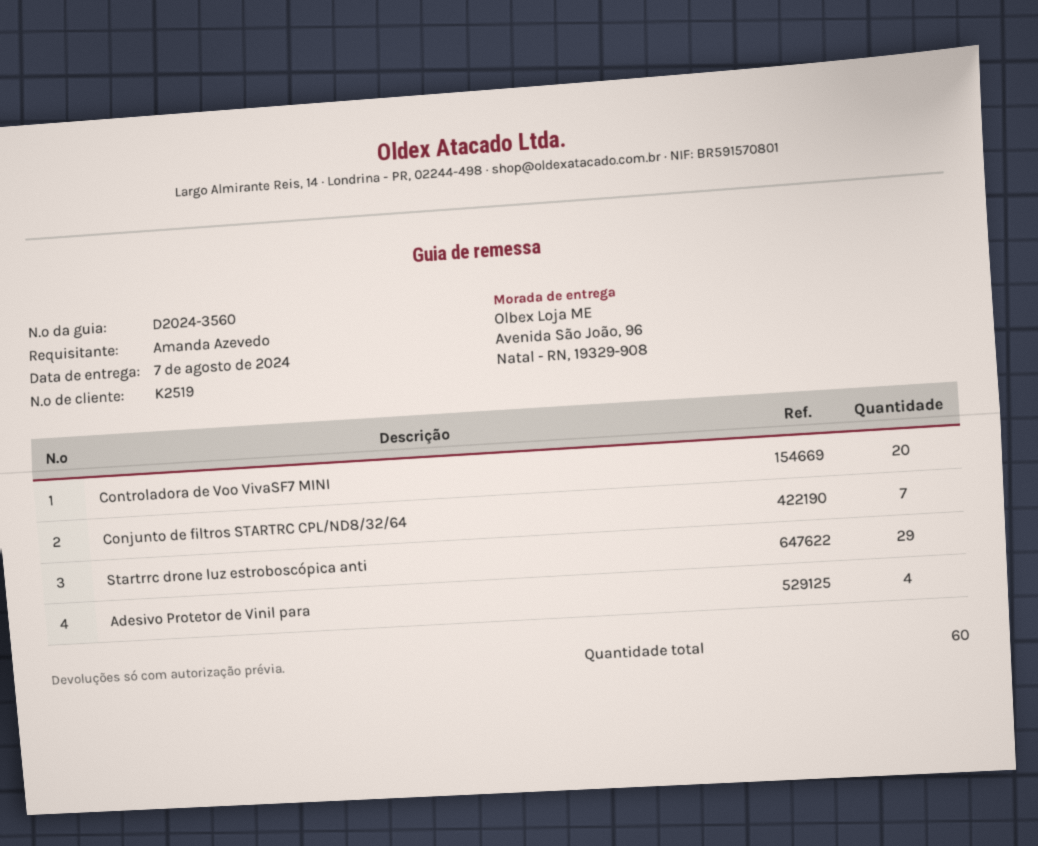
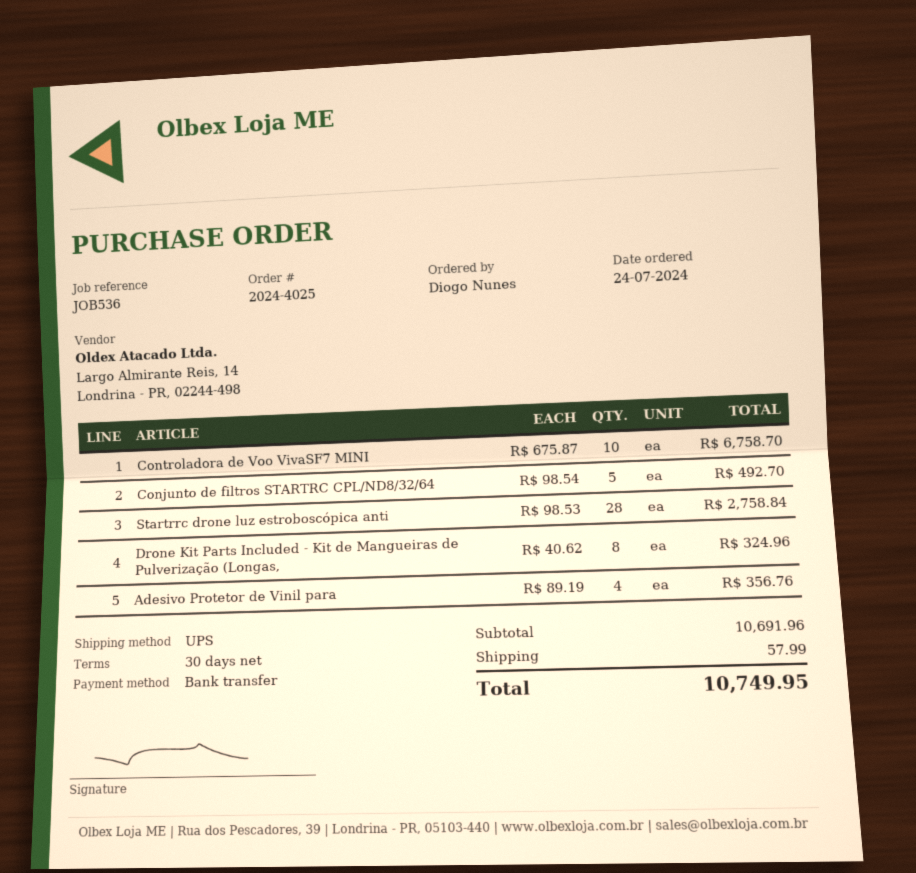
ordered by: Amanda Azevedo -> Diogo Nunes
Controladora de Voo VivaSF7 MINI: 20 -> 10
Conjunto de filtros STARTRC CPL/ND8/32/64: 7 -> 5
Startrrc drone luz estroboscópica anti: 29 -> 28
Drone Kit Parts Included - Kit de Mangueiras de Pulverização (Longas,: none -> 8

